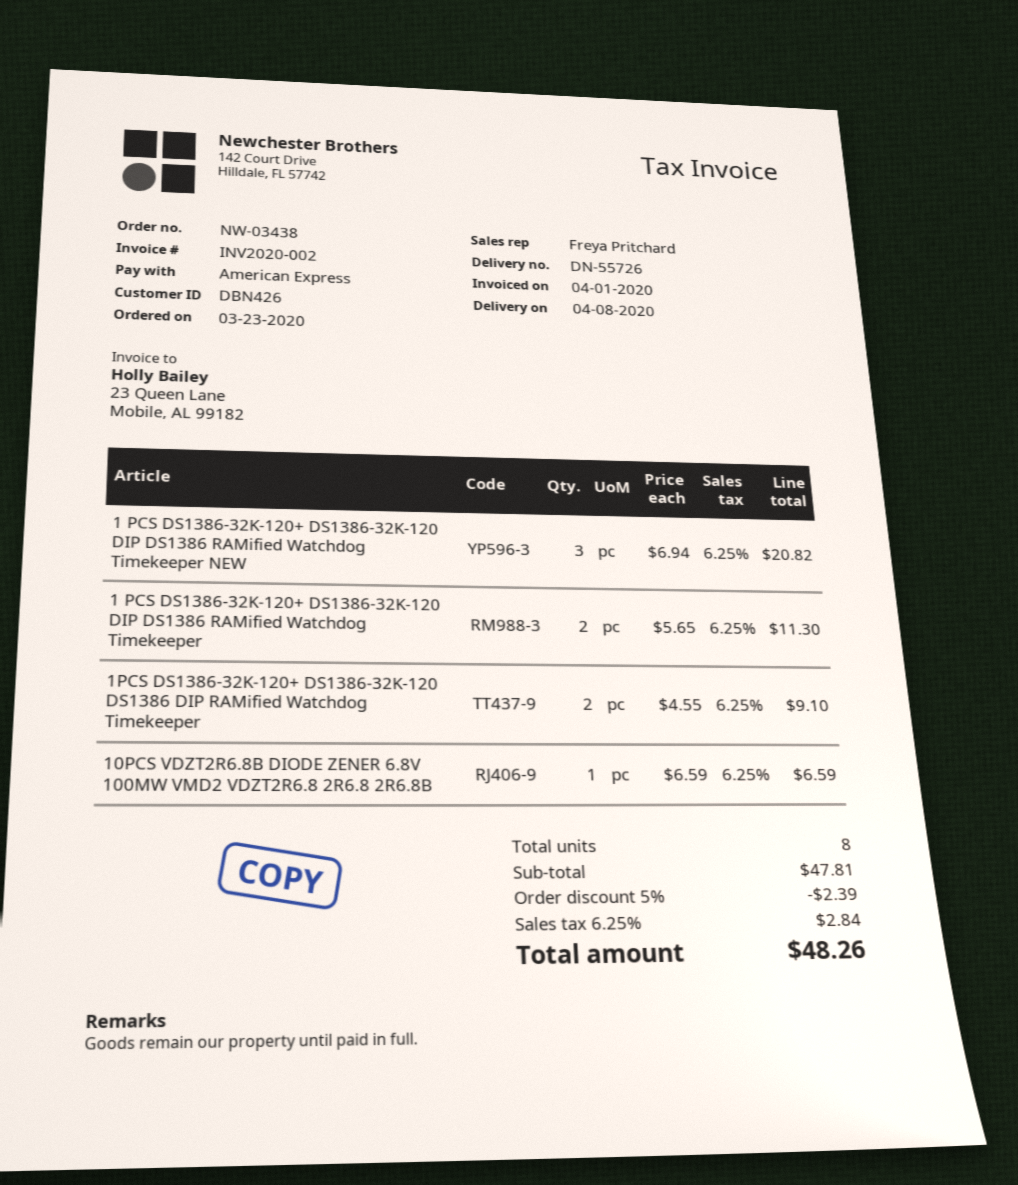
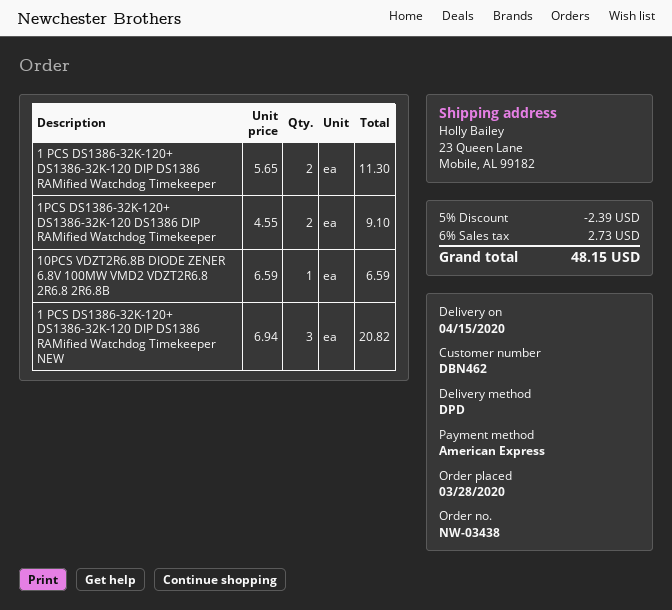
order date: 2020-03-23 -> 2020-03-28
delivery date: 2020-04-08 -> 2020-04-15
customer number: DBN426 -> DBN462
tax: 6.25% = 2.84 -> 6% = 2.73
total: 48.26 -> 48.15

